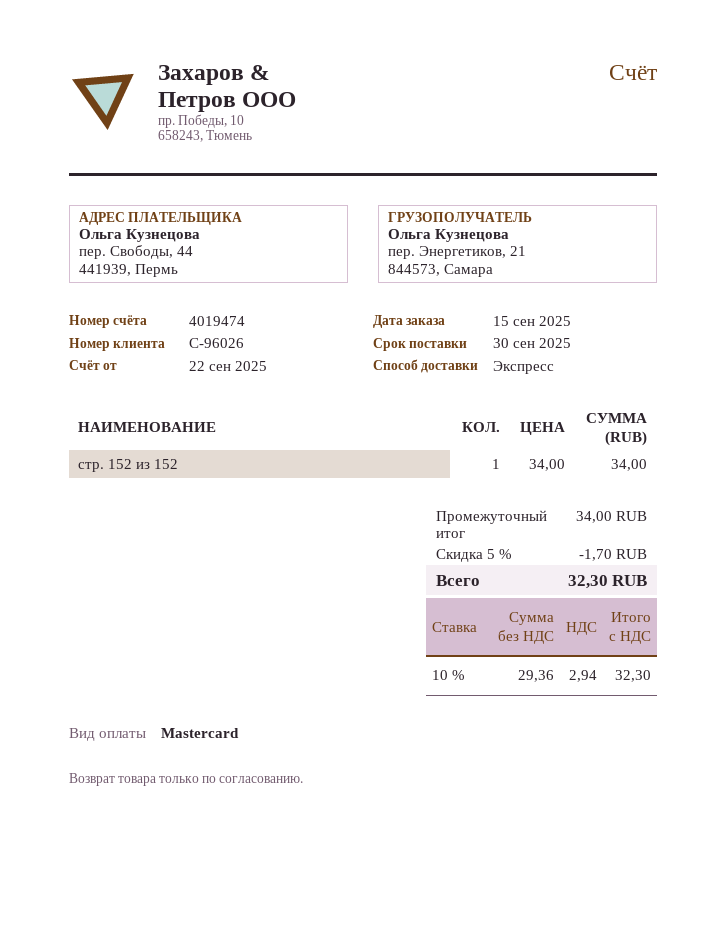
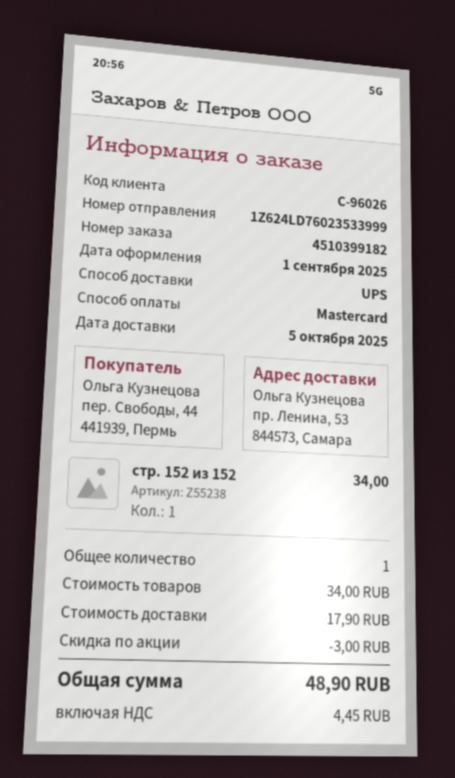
order date: 2025-09-15 -> 2025-09-01
delivery date: 2025-09-30 -> 2025-10-05
shipping method: express -> UPS
ship to: пер. Энергетиков, 21, 844573, Самара -> пр. Ленина, 53, 844573, Самара
discount: 1.70 -> 3.00
shipping: none -> 17.90
tax: 2.94 -> 4.45
total: 32.30 -> 48.90

